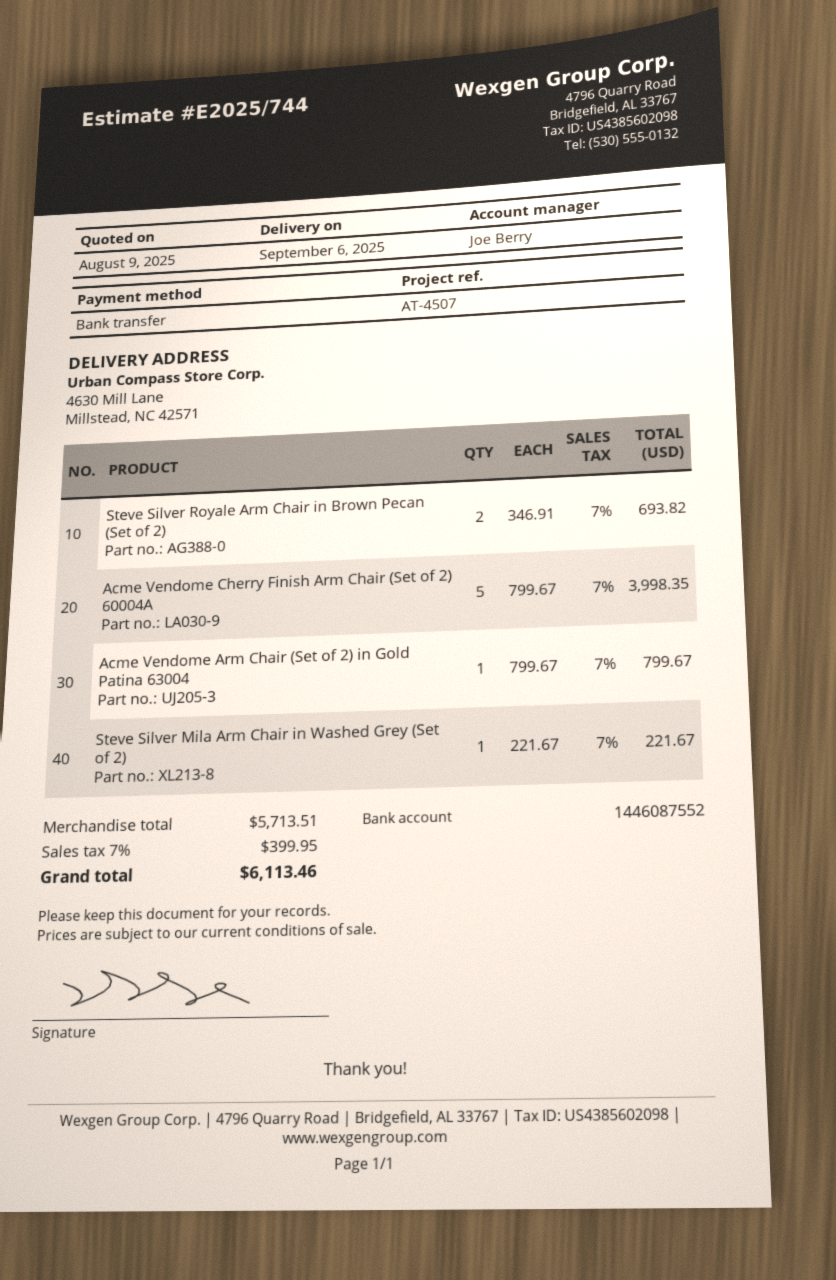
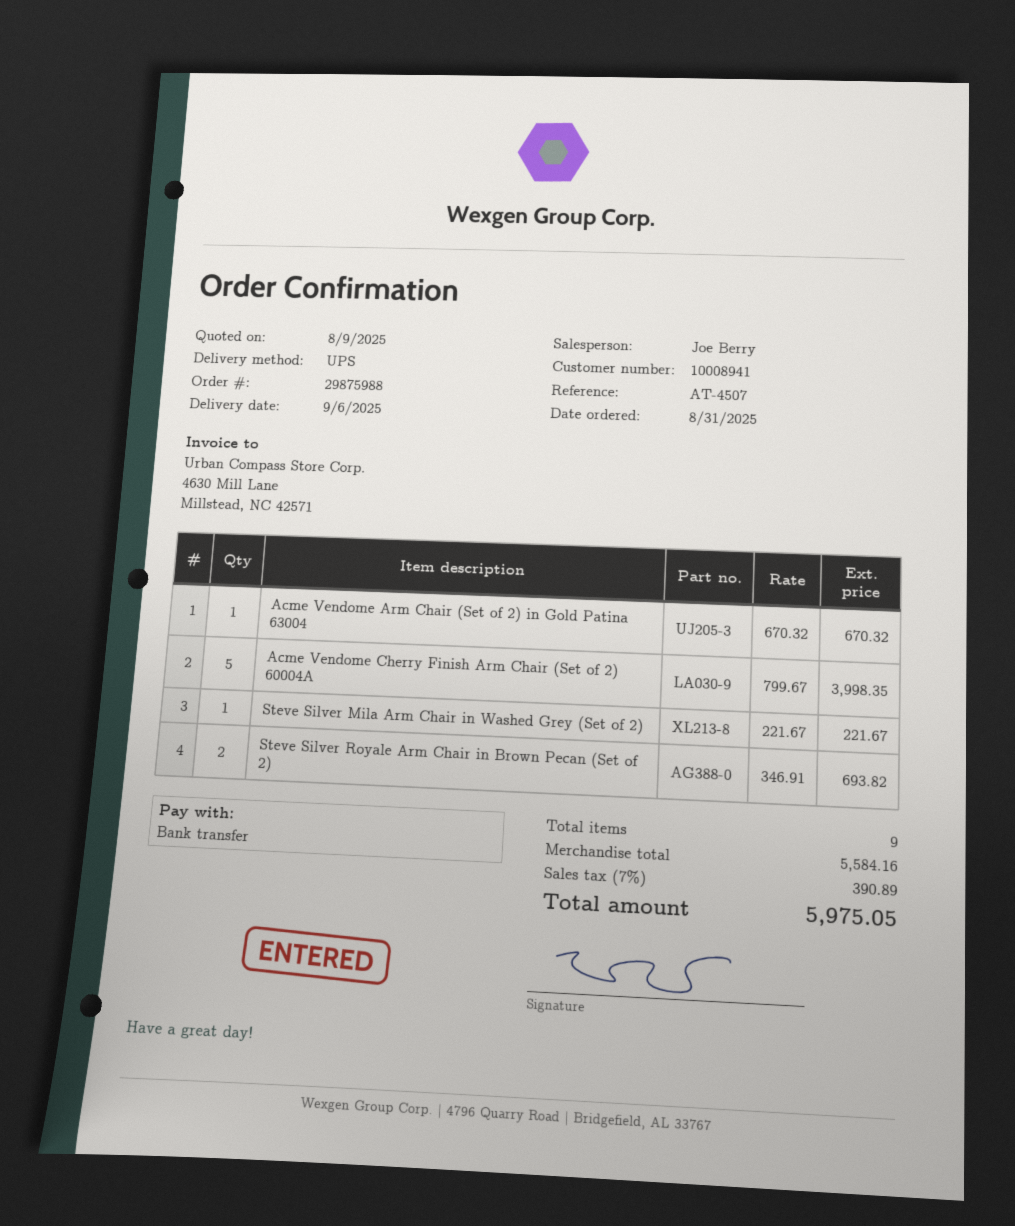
Acme Vendome Arm Chair (Set of 2) in Gold Patina 63004: 1 x 799.67 = 799.67 -> 1 x 670.32 = 670.32
subtotal: 5713.51 -> 5584.16
tax: 7% = 399.95 -> 7% = 390.89
total: 6113.46 -> 5975.05

